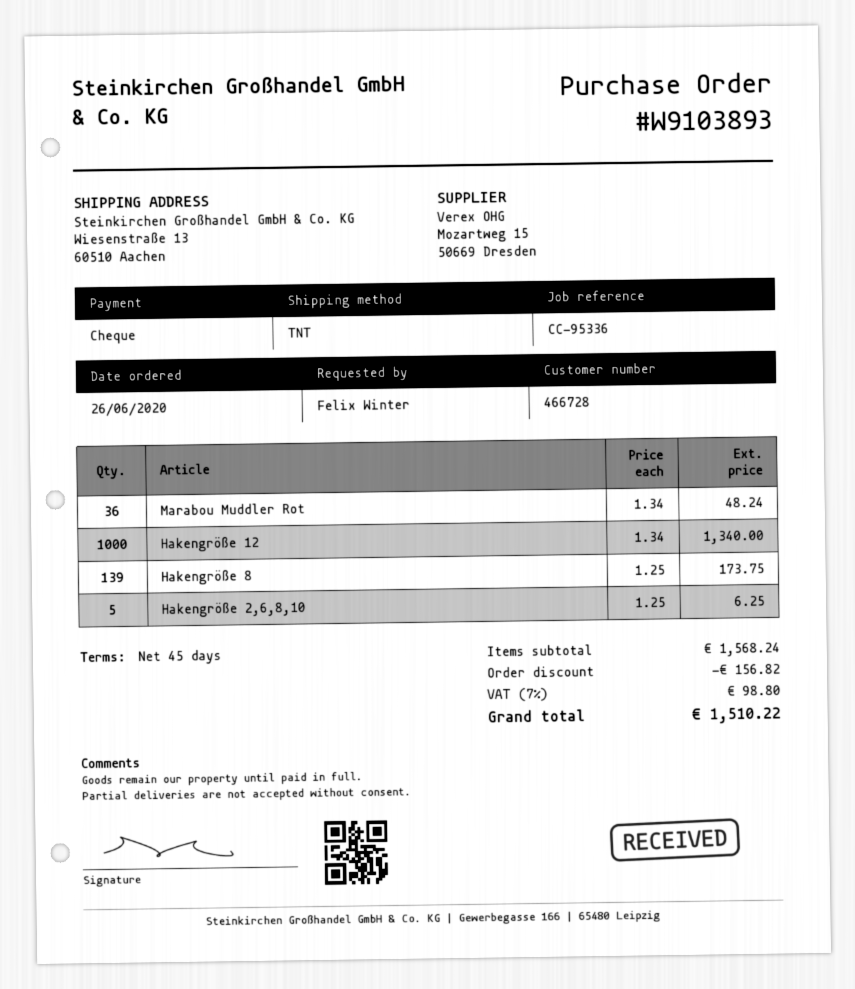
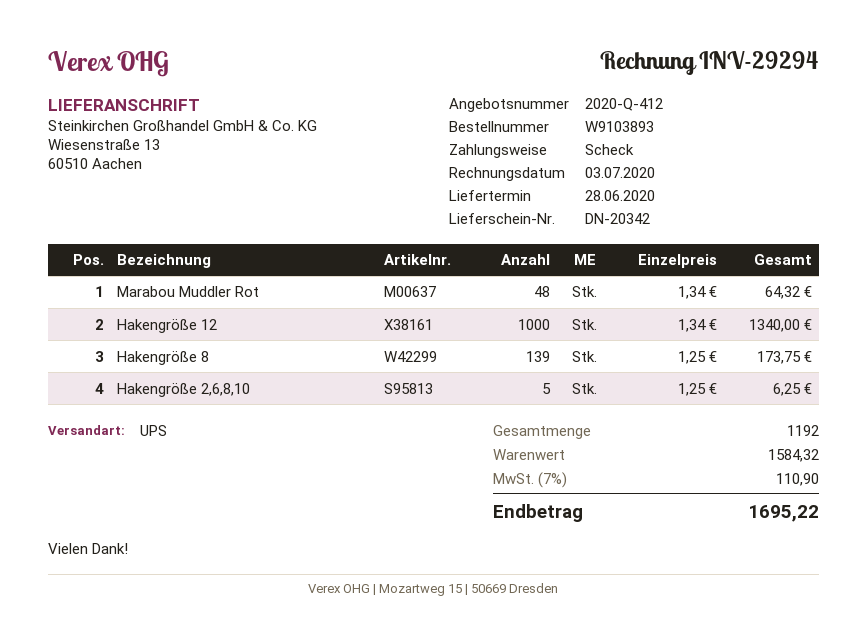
shipping method: TNT -> UPS
Marabou Muddler Rot: 36 x 1.34 = 48.24 -> 48 x 1.34 = 64.32
subtotal: 1568.24 -> 1584.32
discount: 156.82 -> none
tax: 7% = 98.80 -> 7% = 110.90
total: 1510.22 -> 1695.22

